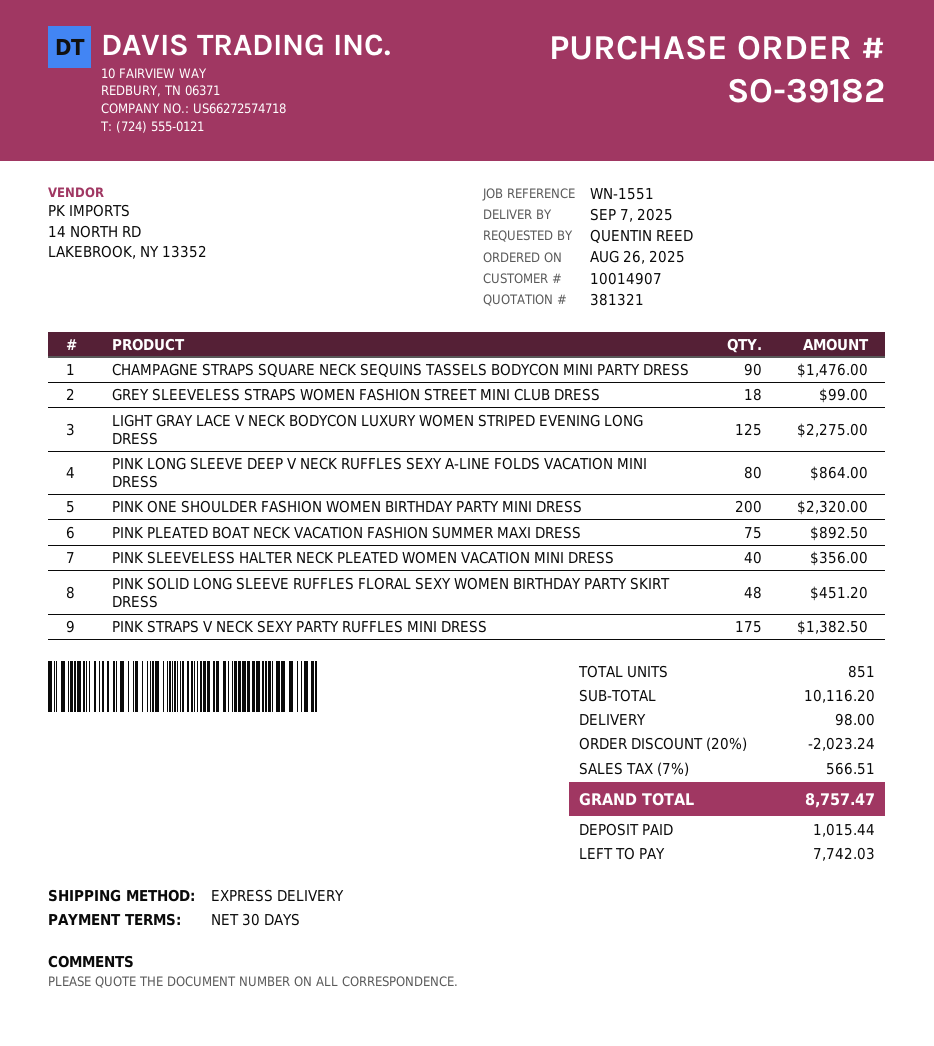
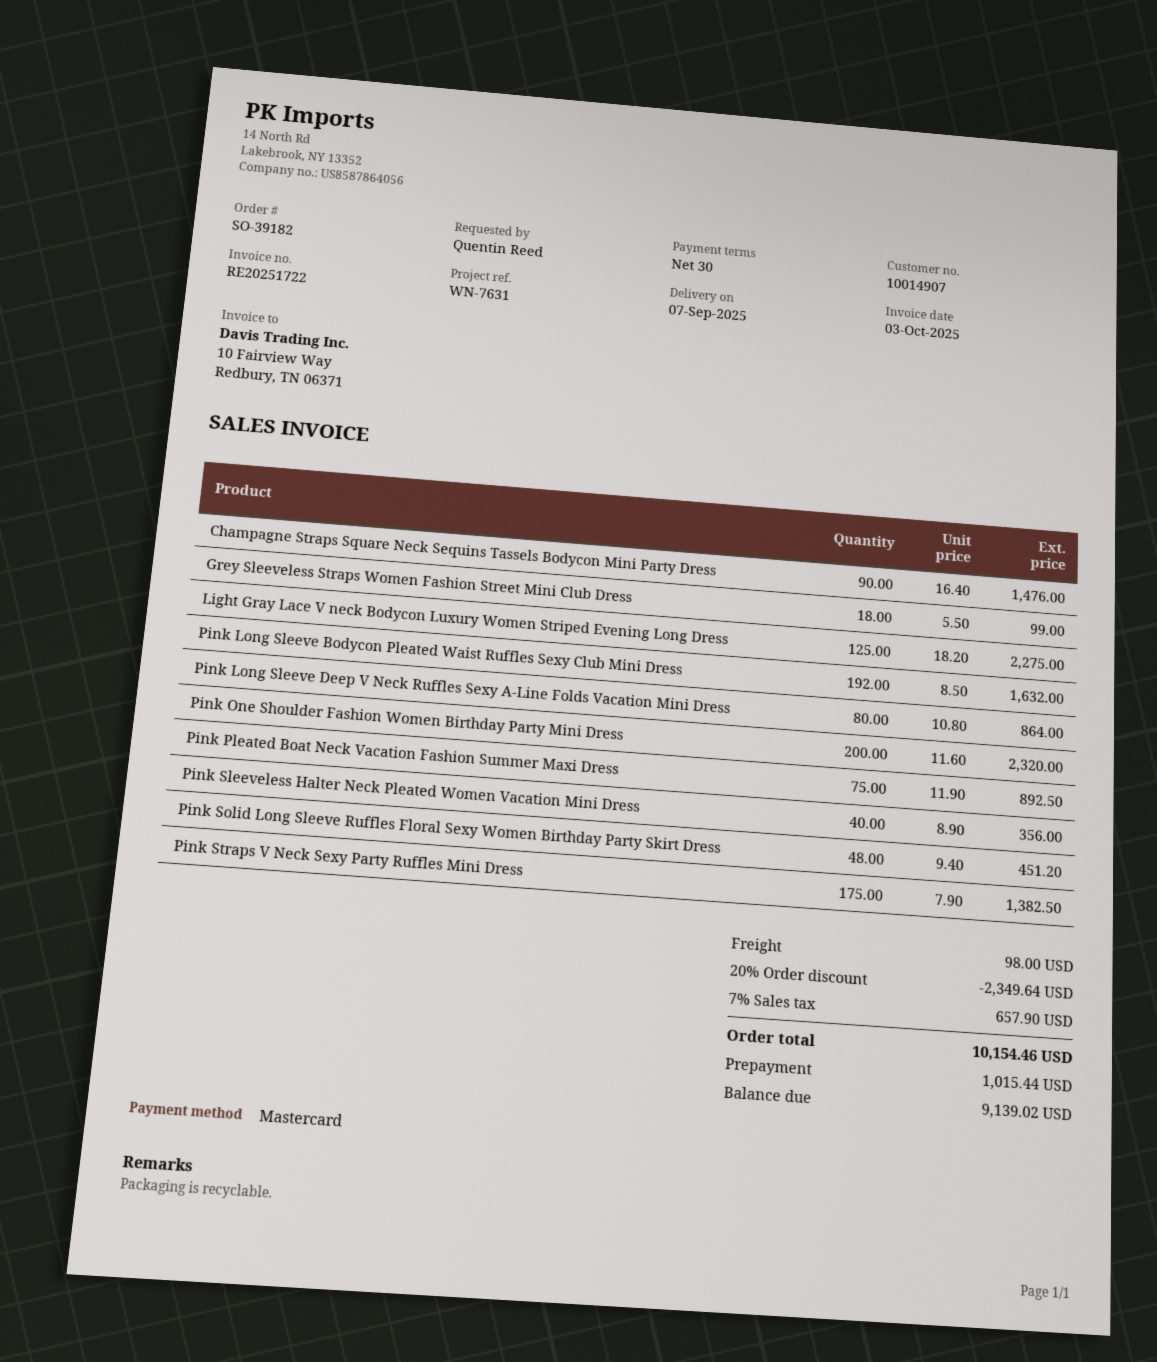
reference: WN-1551 -> WN-7631
Pink Long Sleeve Bodycon Pleated Waist Ruffles Sexy Club Mini Dress: none -> 192 for 1632.00
discount: 20% = 2023.24 -> 20% = 2349.64
tax: 7% = 566.51 -> 7% = 657.90
total: 8757.47 -> 10154.46
balance: 7742.03 -> 9139.02

